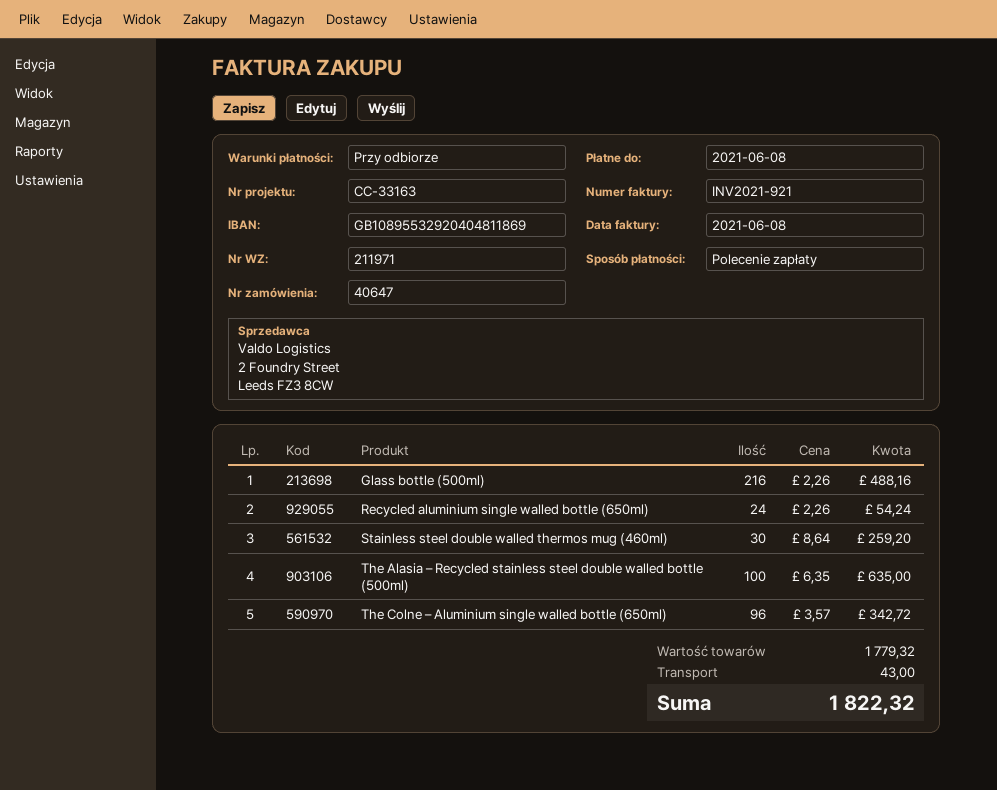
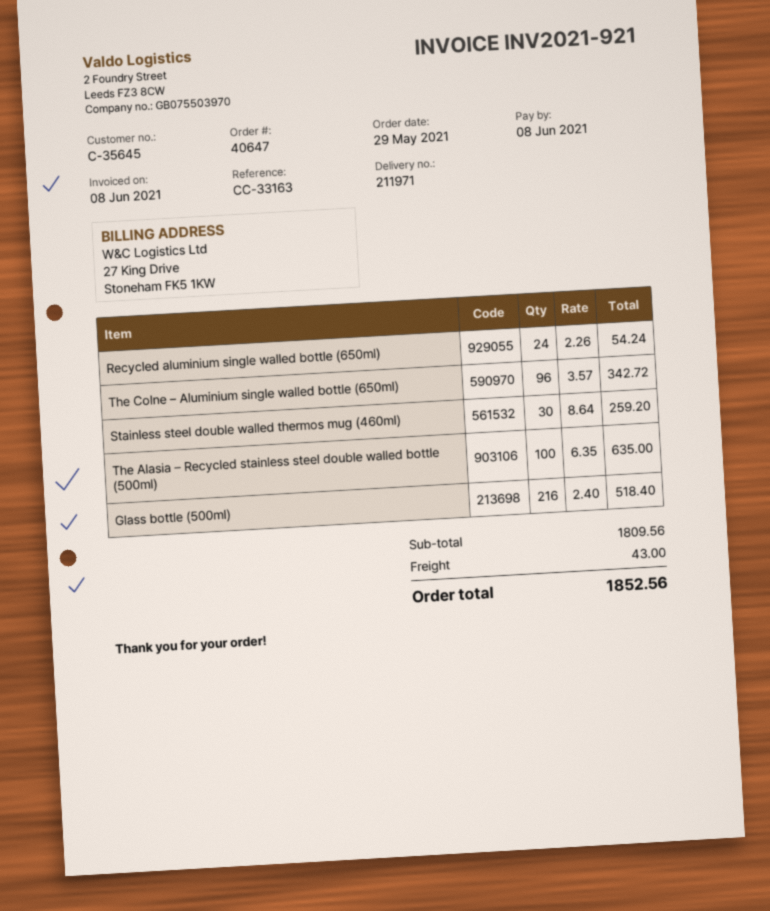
Glass bottle (500ml): 216 x 2.26 = 488.16 -> 216 x 2.40 = 518.40
subtotal: 1779.32 -> 1809.56
total: 1822.32 -> 1852.56

